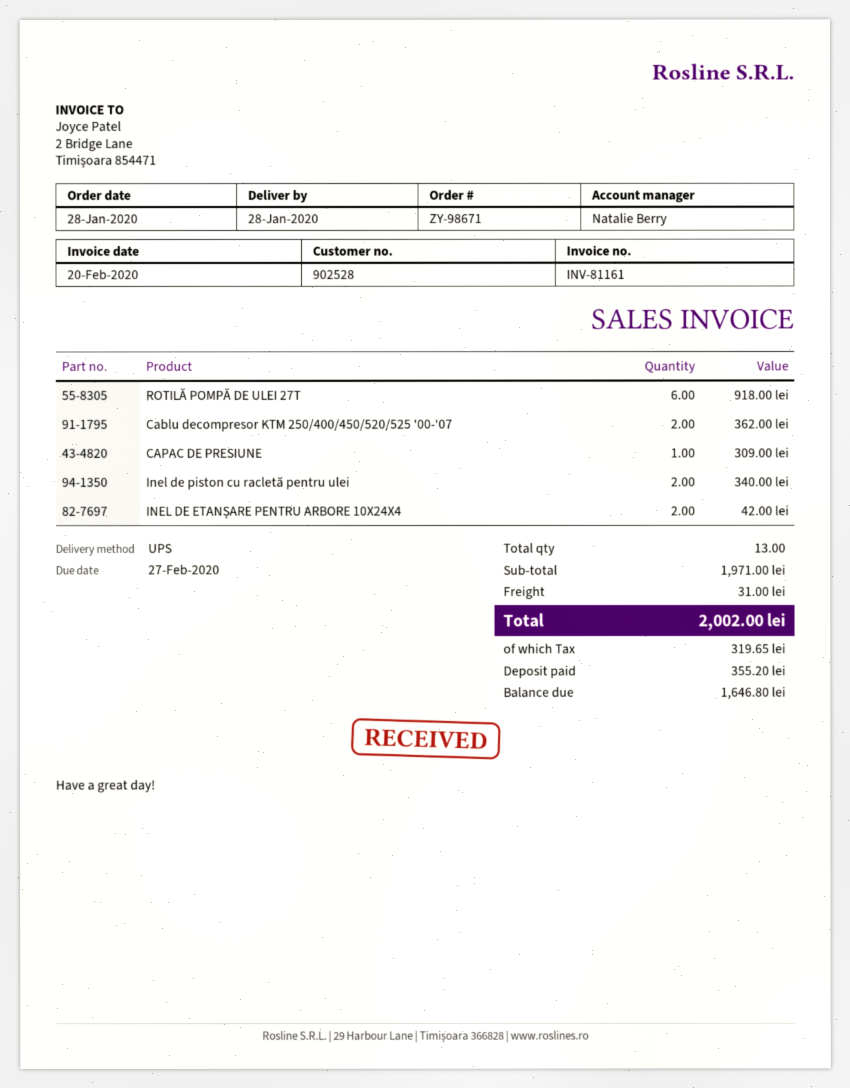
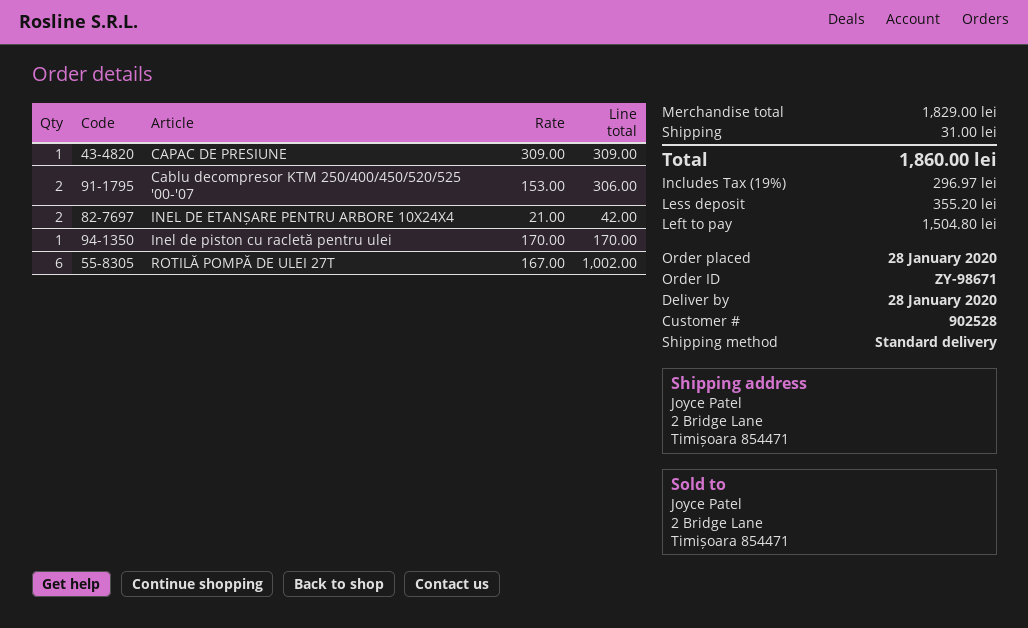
shipping method: UPS -> standard
ROTILĂ POMPĂ DE ULEI 27T: 6 for 918.00 -> 6 for 1002.00
Cablu decompresor KTM 250/400/450/520/525 '00-'07: 2 for 362.00 -> 2 for 306.00
Inel de piston cu racletă pentru ulei: 2 for 340.00 -> 1 for 170.00
subtotal: 1971.00 -> 1829.00
tax: 319.65 -> 296.97
total: 2002.00 -> 1860.00
balance: 1646.80 -> 1504.80

